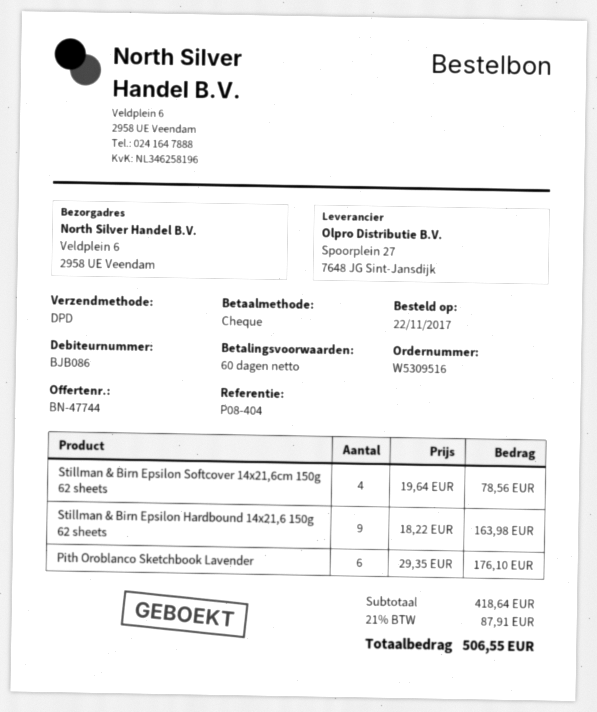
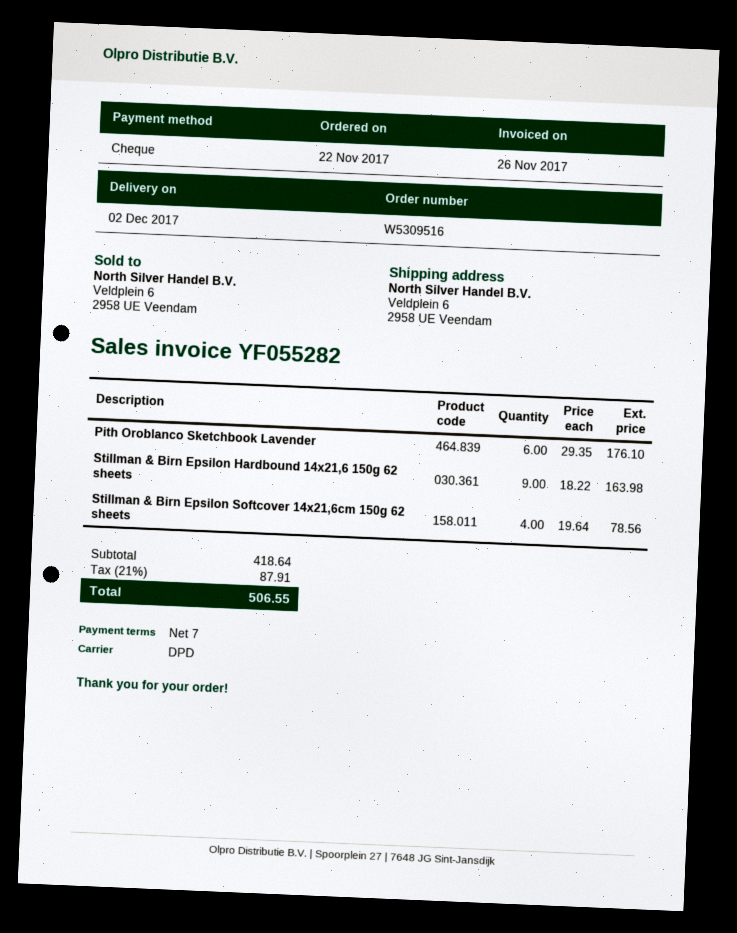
payment terms: 60 days -> 7 days

